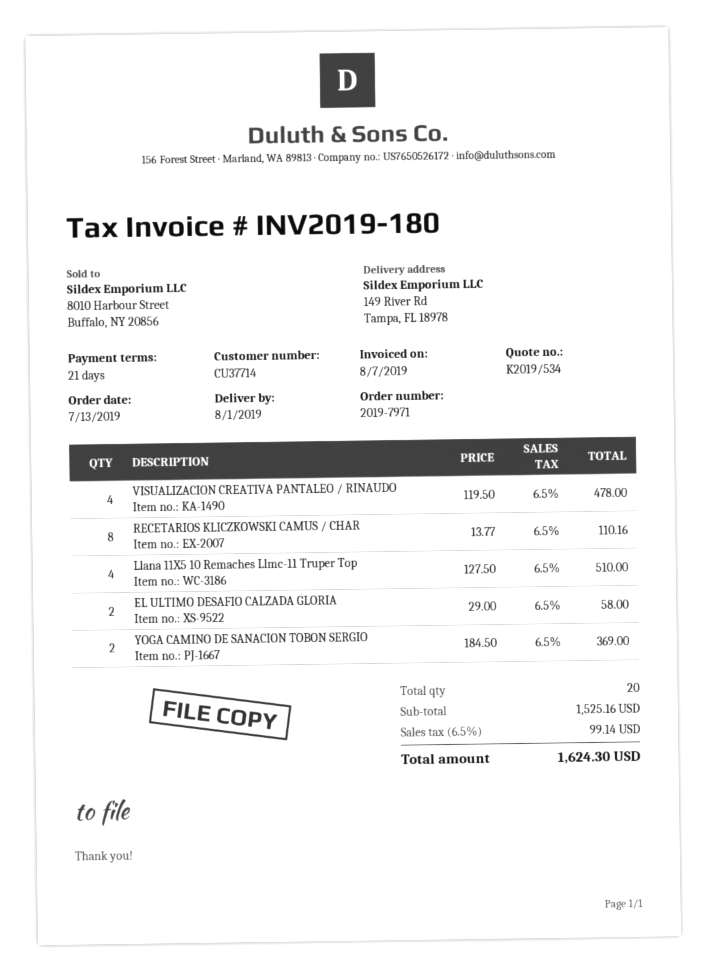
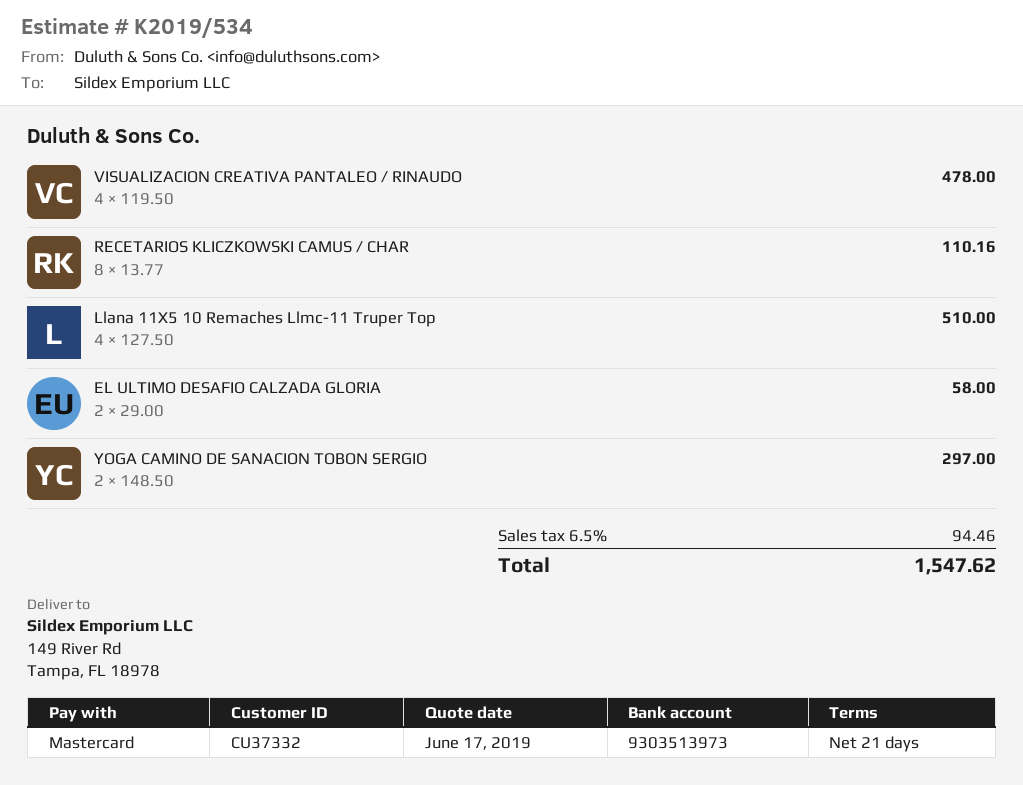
customer number: CU37714 -> CU37332
YOGA CAMINO DE SANACION TOBON SERGIO: 2 x 184.50 = 369.00 -> 2 x 148.50 = 297.00
tax: 6.5% = 99.14 -> 6.5% = 94.46
total: 1624.30 -> 1547.62

